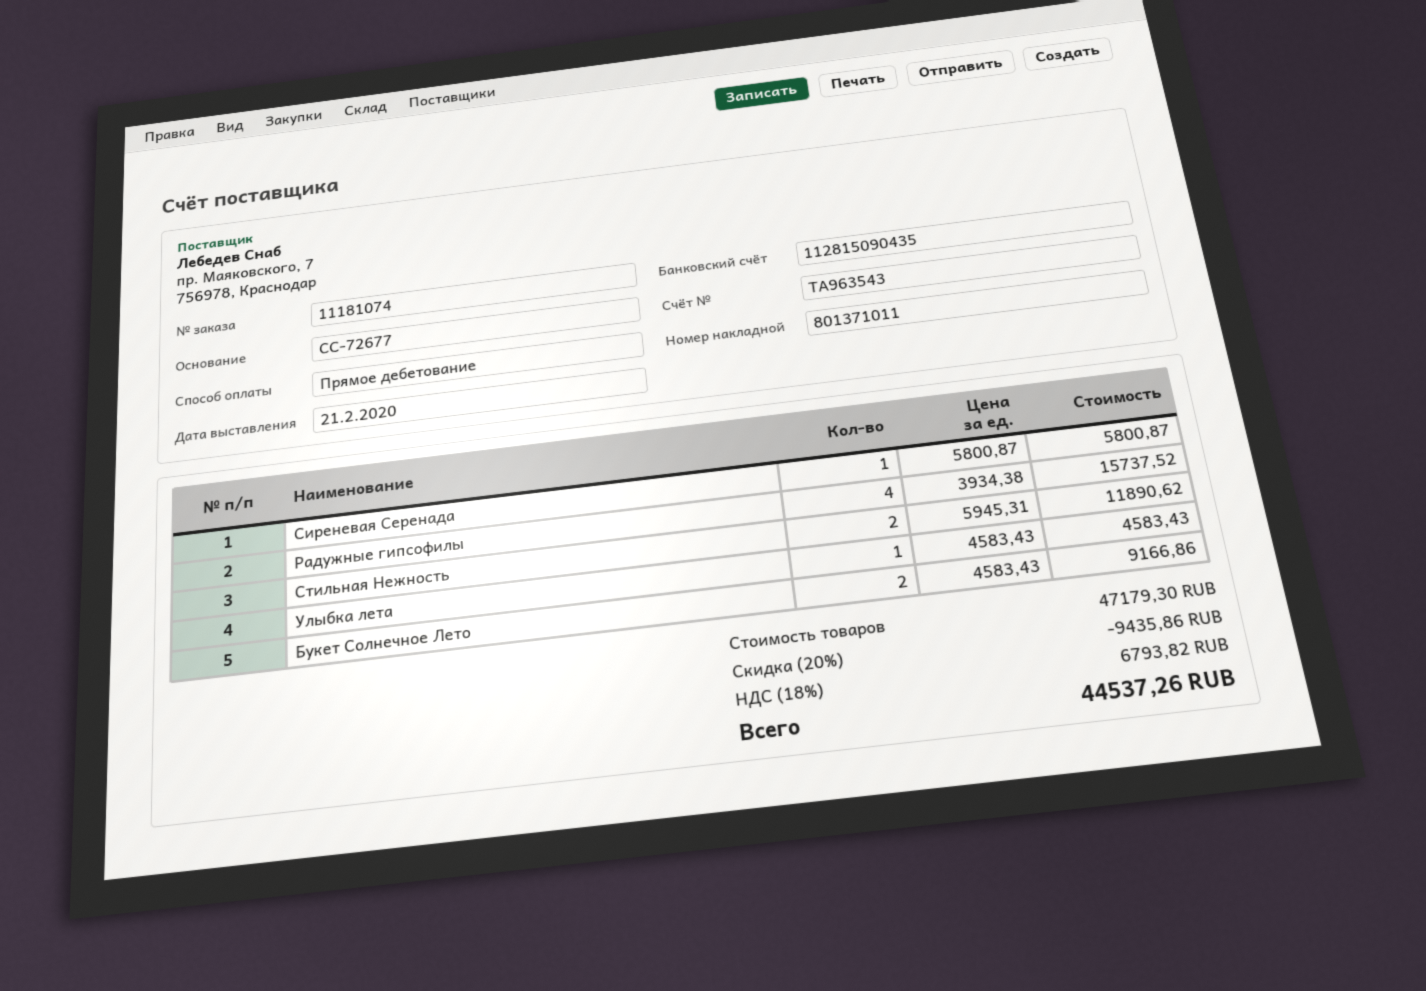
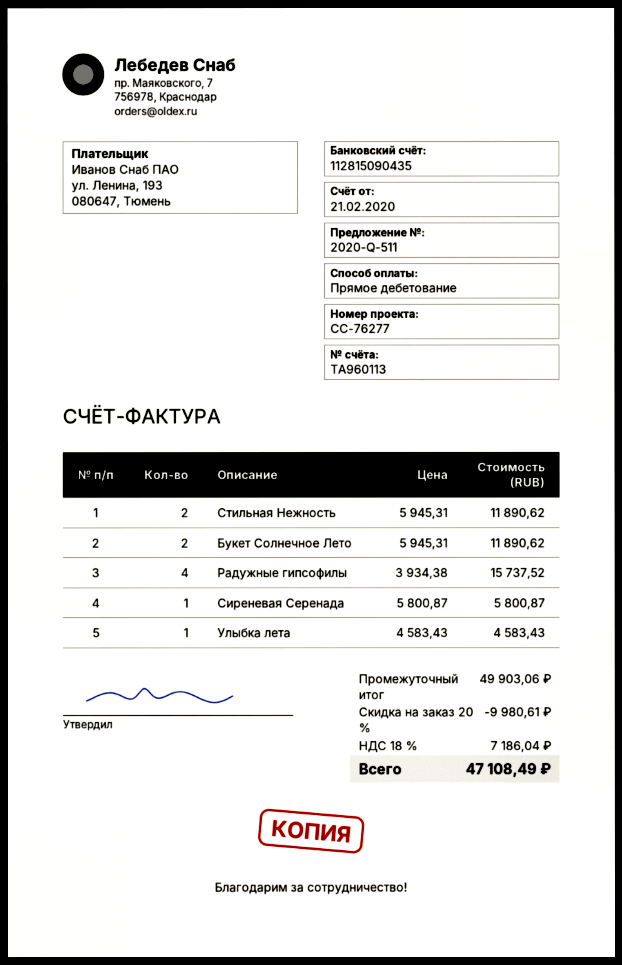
invoice number: TA963543 -> TA960113
reference: CC-72677 -> CC-76277
Букет Солнечное Лето: 2 x 4583.43 = 9166.86 -> 2 x 5945.31 = 11890.62
subtotal: 47179.30 -> 49903.06
discount: 20% = 9435.86 -> 20% = 9980.61
tax: 18% = 6793.82 -> 18% = 7186.04
total: 44537.26 -> 47108.49

